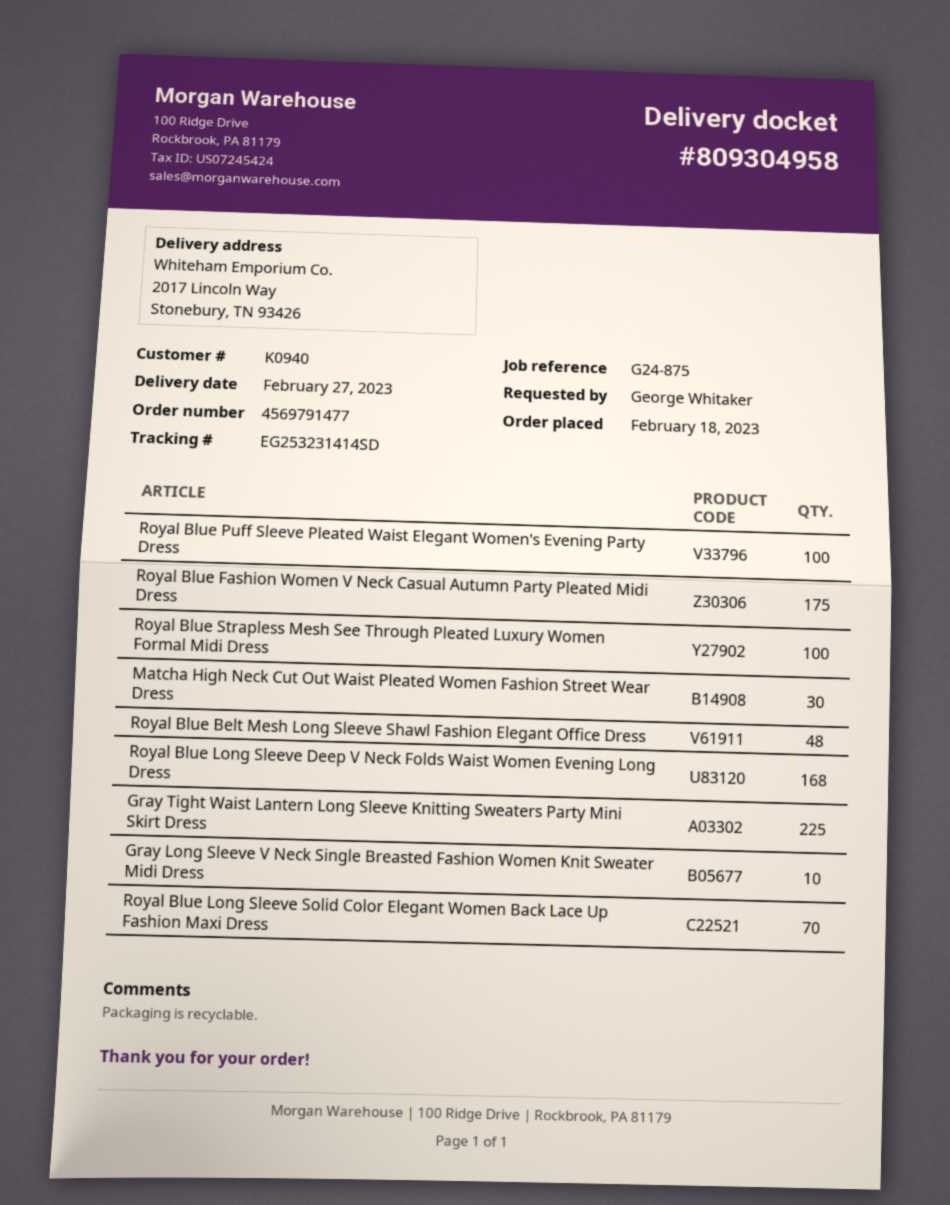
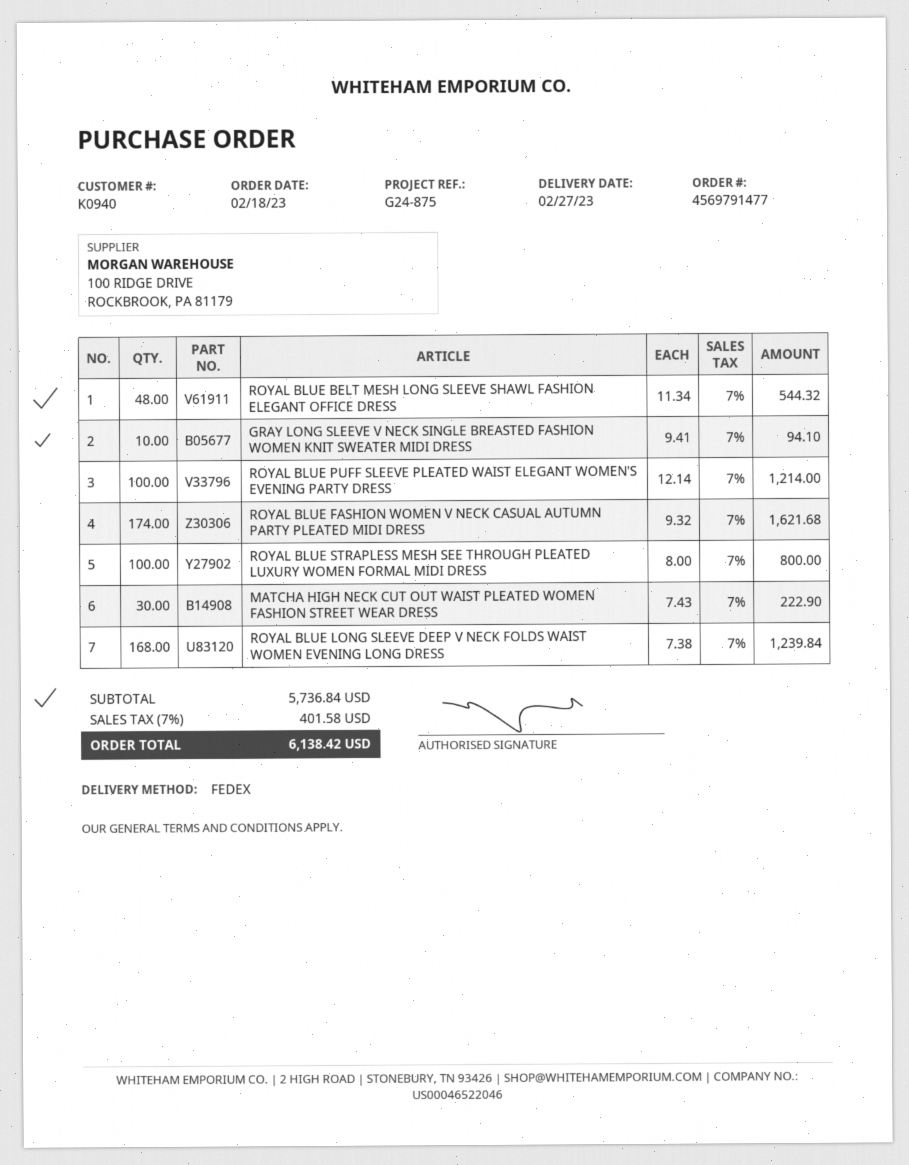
Royal Blue Fashion Women V Neck Casual Autumn Party Pleated Midi Dress: 175 -> 174
Gray Tight Waist Lantern Long Sleeve Knitting Sweaters Party Mini Skirt Dress: 225 -> none
Royal Blue Long Sleeve Solid Color Elegant Women Back Lace Up Fashion Maxi Dress: 70 -> none

